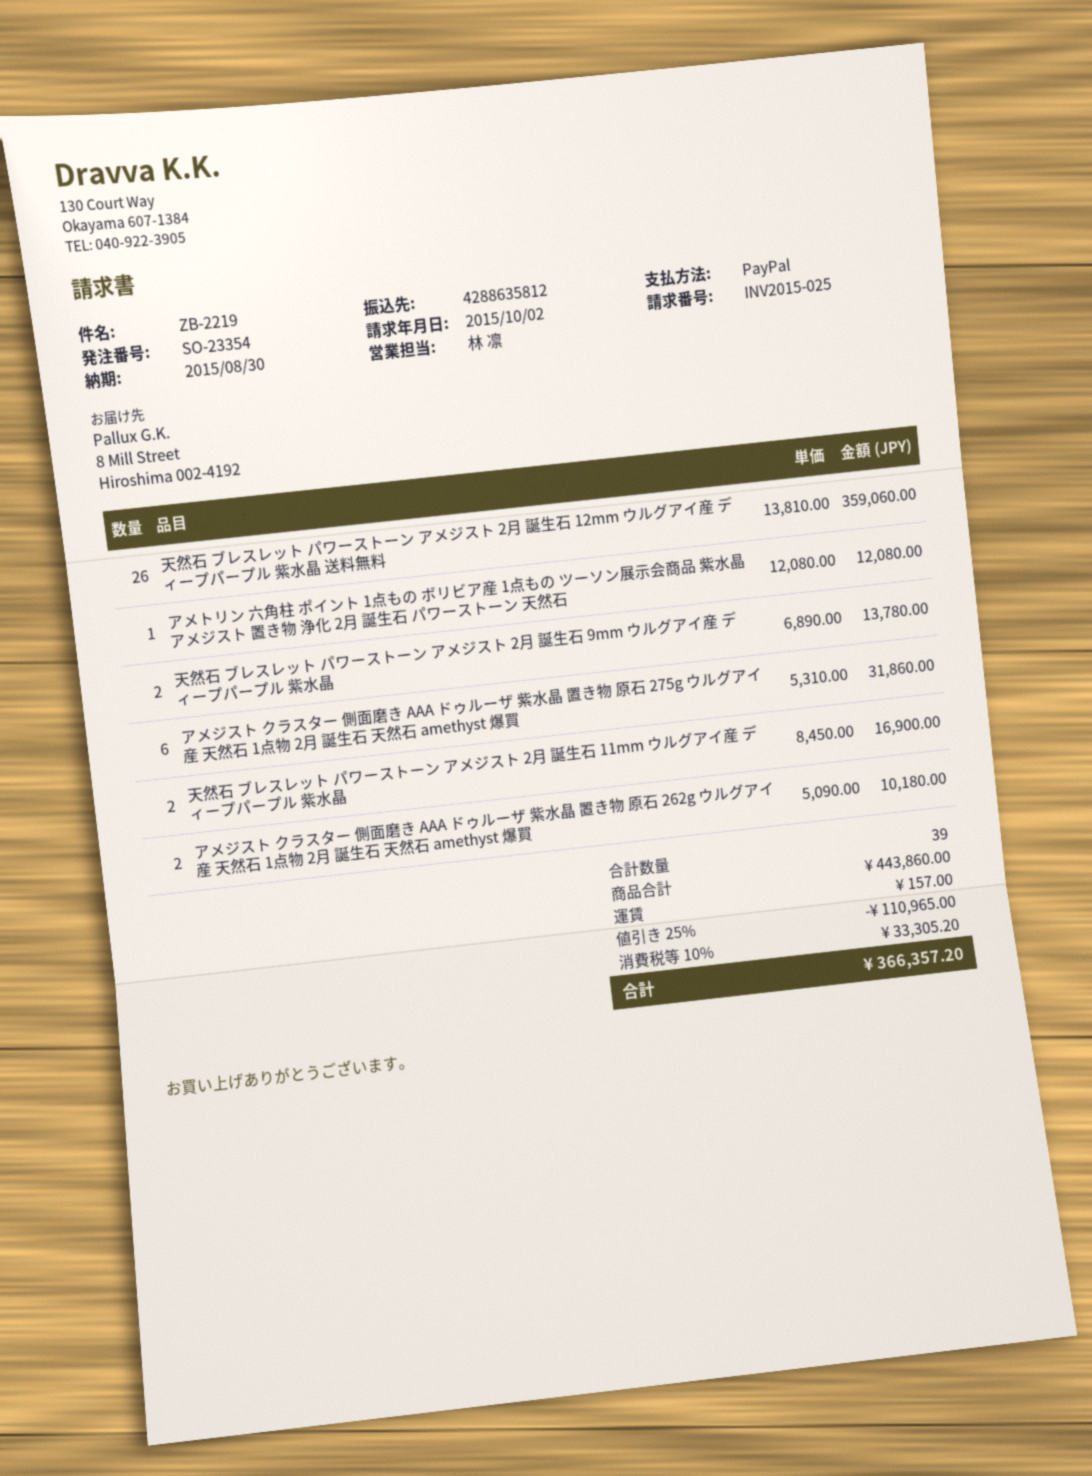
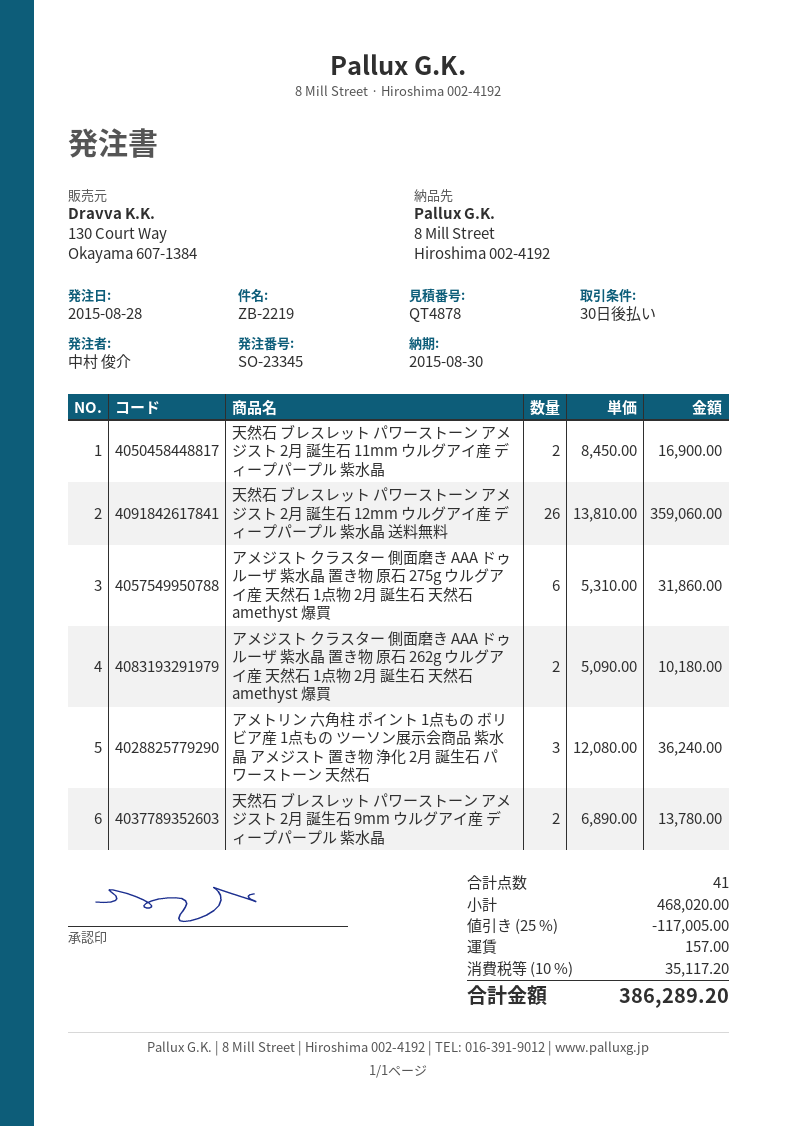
order number: SO-23354 -> SO-23345
アメトリン 六角柱 ポイント 1点もの ボリビア産 1点もの ツーソン展示会商品 紫水晶 アメジスト 置き物 浄化 2月 誕生石 パワーストーン 天然石: 1 x 12080.00 = 12080.00 -> 3 x 12080.00 = 36240.00
total quantity: 39 -> 41
subtotal: 443860.00 -> 468020.00
discount: 25% = 110965.00 -> 25% = 117005.00
tax: 10% = 33305.20 -> 10% = 35117.20
total: 366357.20 -> 386289.20

